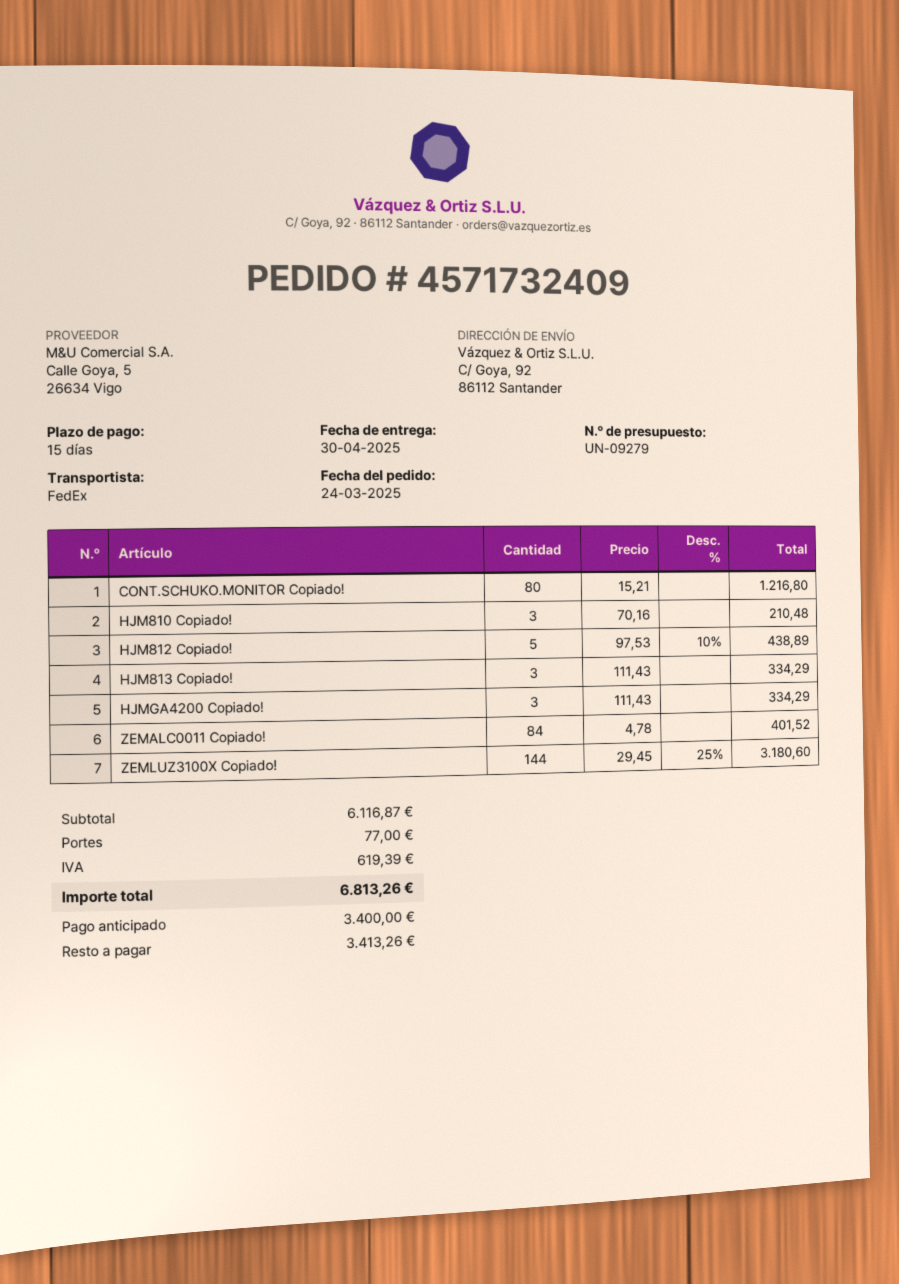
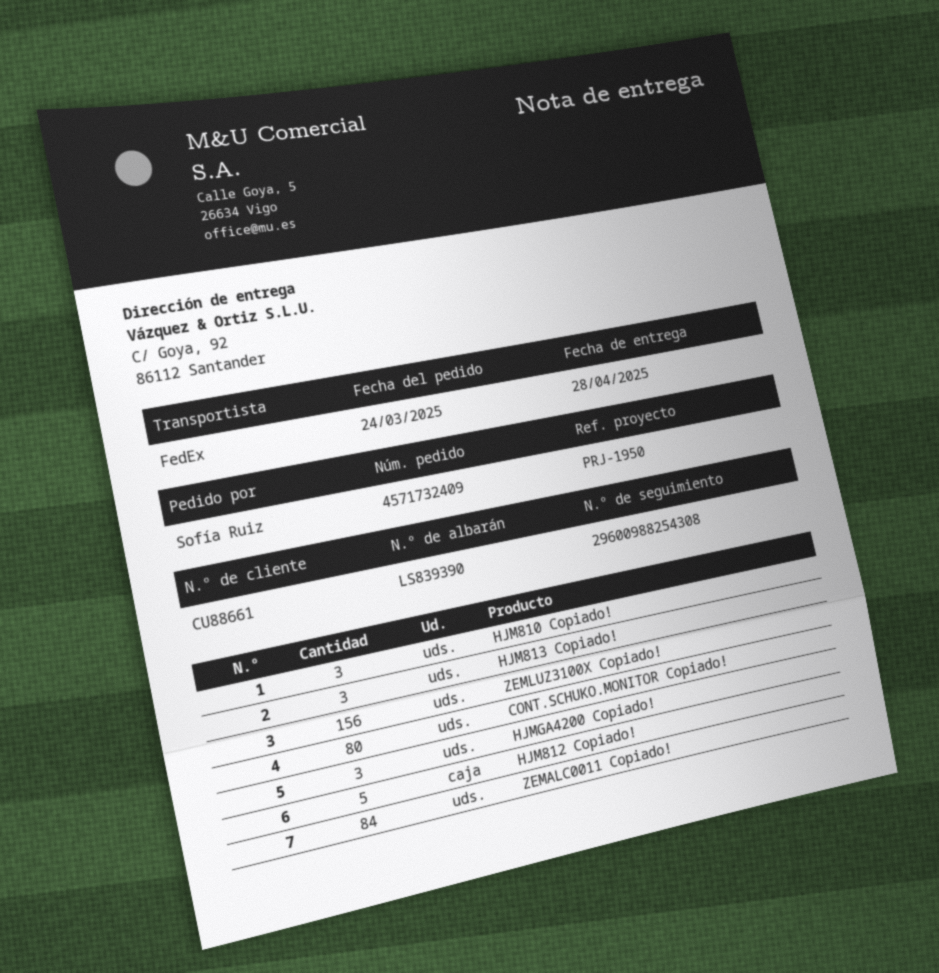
delivery date: 2025-04-30 -> 2025-04-28
ZEMLUZ3100X Copiado!: 144 -> 156

